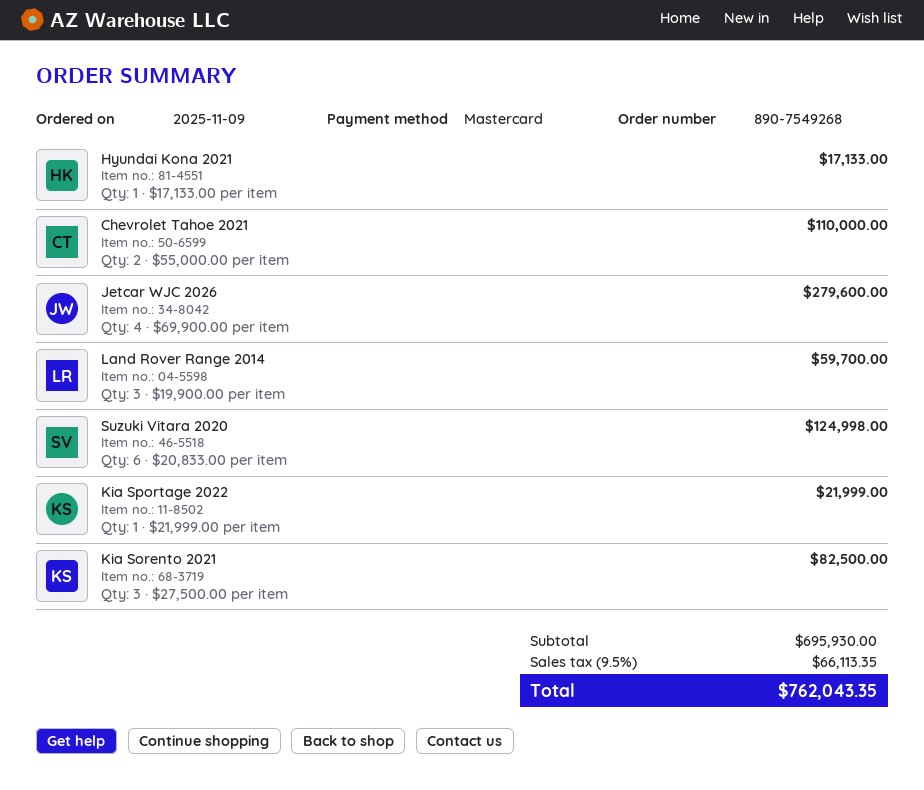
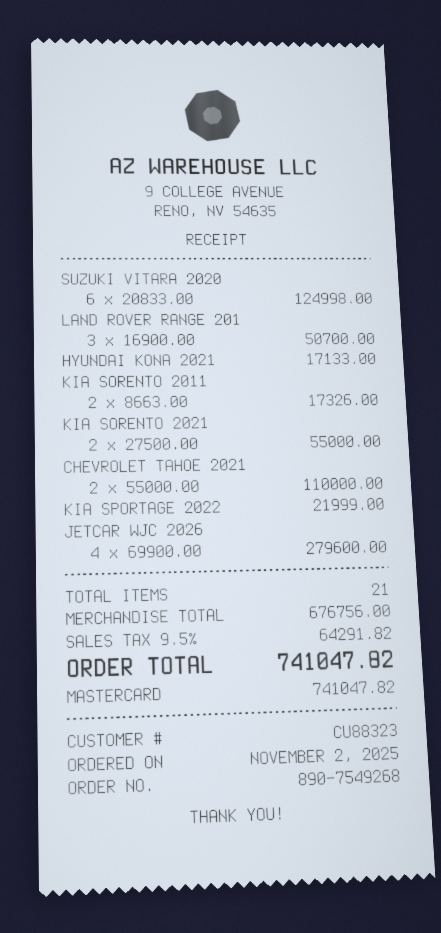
order date: 2025-11-09 -> 2025-11-02
Land Rover Range 2014: 3 x 19900.00 = 59700.00 -> 3 x 16900.00 = 50700.00
Kia Sorento 2021: 3 x 27500.00 = 82500.00 -> 2 x 27500.00 = 55000.00
KIA SORENTO 2011: none -> 2 x 8663.00 = 17326.00
subtotal: 695930.00 -> 676756.00
tax: 9.5% = 66113.35 -> 9.5% = 64291.82
total: 762043.35 -> 741047.82

